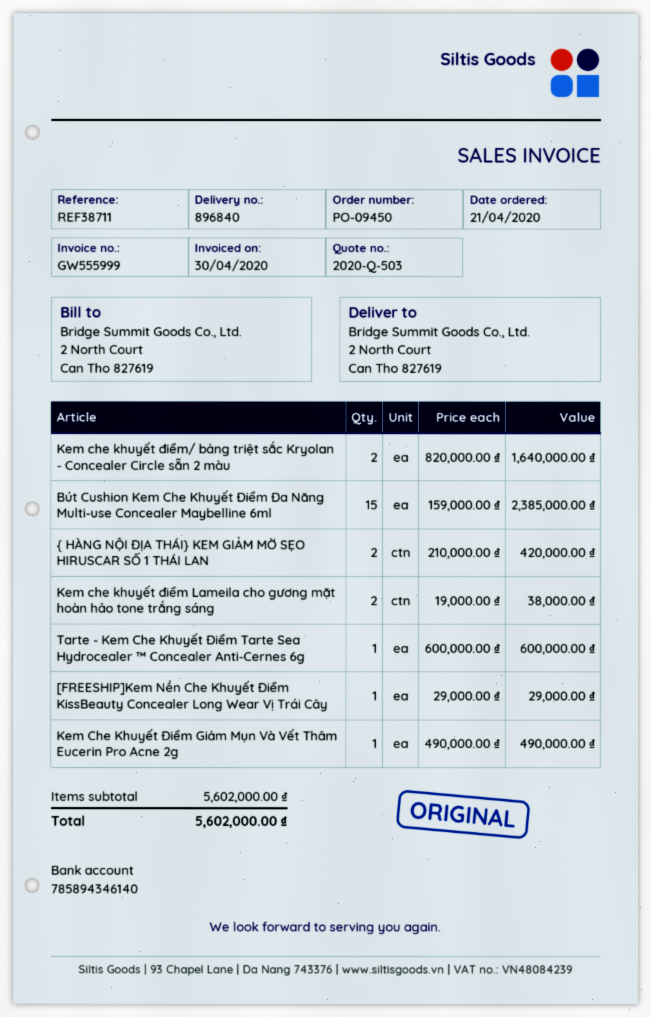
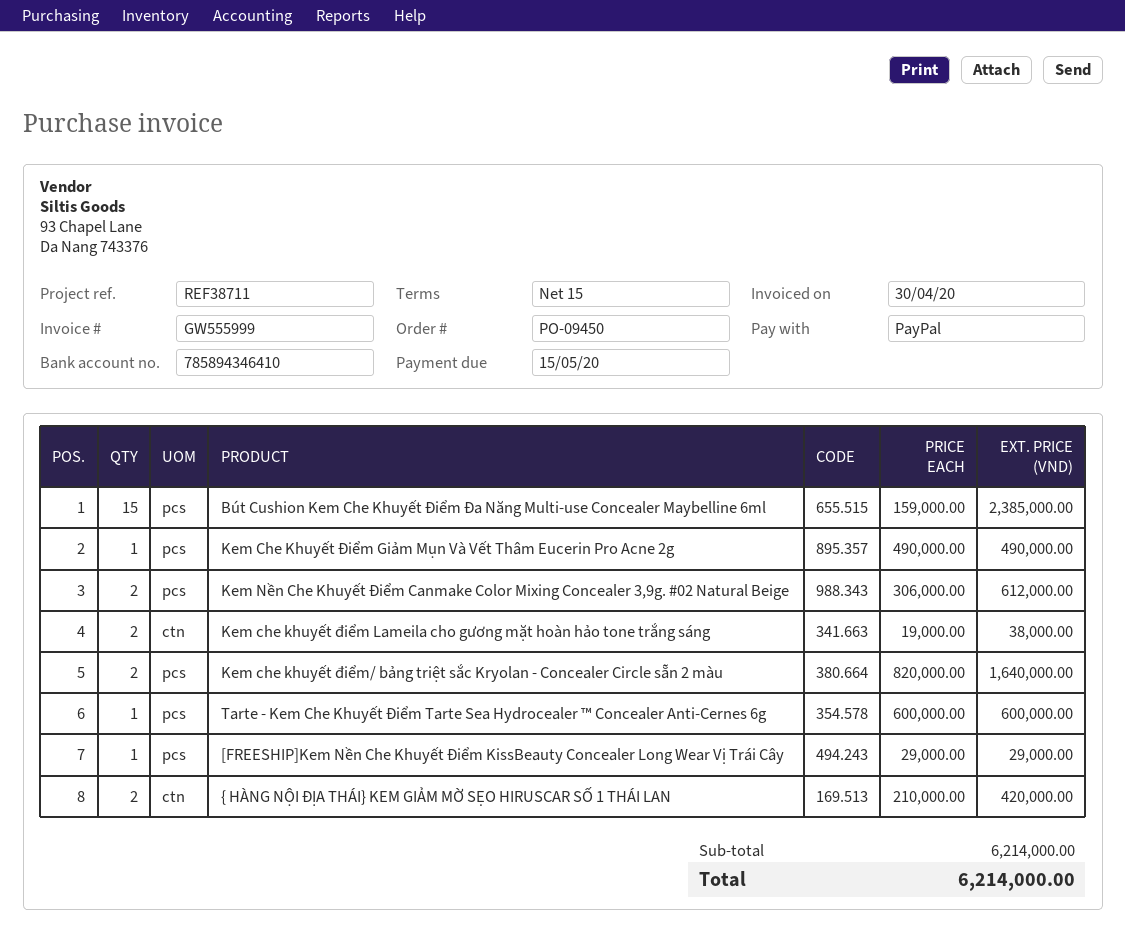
bank account: 785894346140 -> 785894346410
Kem Nền Che Khuyết Điểm Canmake Color Mixing Concealer 3,9g. #02 Natural Beige: none -> 2 x 306000.00 = 612000.00
subtotal: 5602000.00 -> 6214000.00
total: 5602000.00 -> 6214000.00

